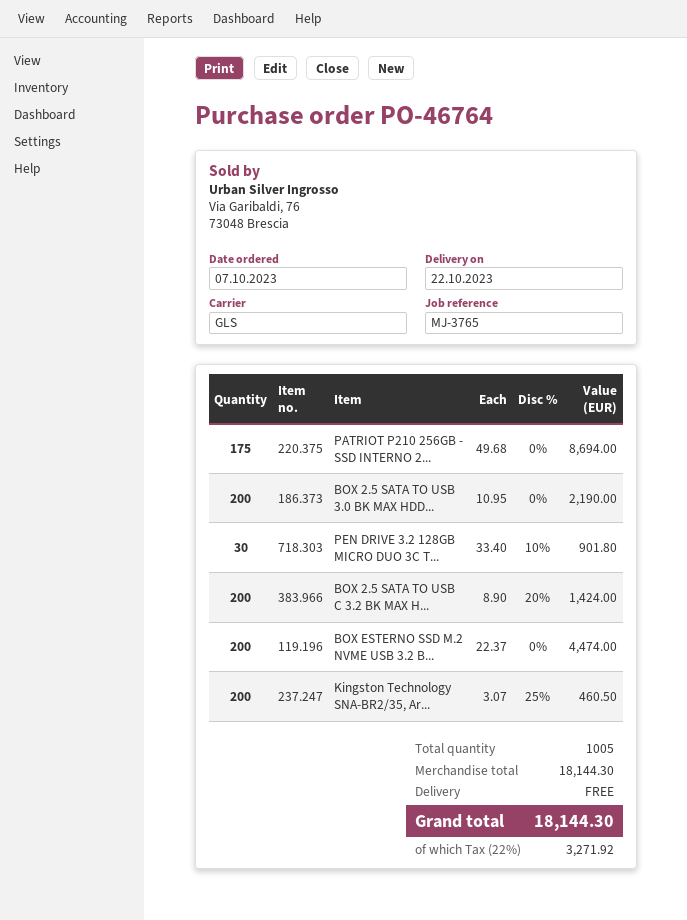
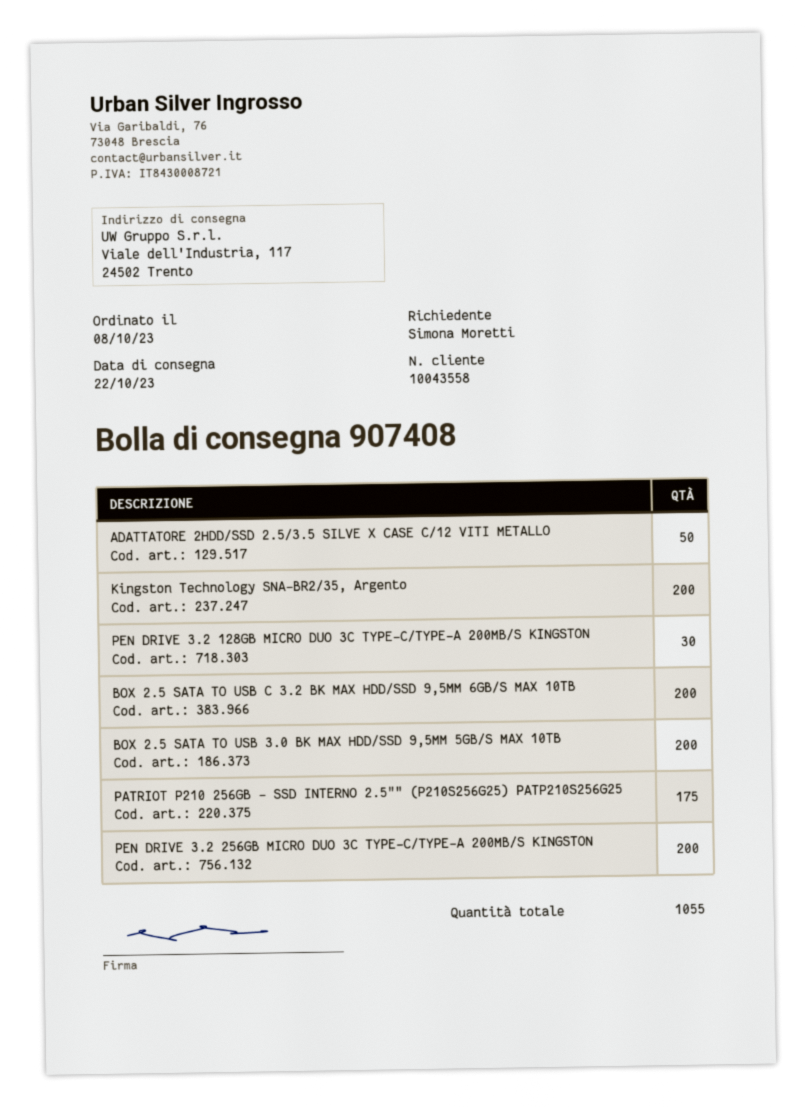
order date: 2023-10-07 -> 2023-10-08
BOX ESTERNO SSD M.2 NVME USB 3.2 B...: 200 -> none
ADATTATORE 2HDD/SSD 2.5/3.5 SILVE X CASE C/12 VITI METALLO: none -> 50
PEN DRIVE 3.2 256GB MICRO DUO 3C TYPE-C/TYPE-A 200MB/S KINGSTON: none -> 200
total quantity: 1005 -> 1055

